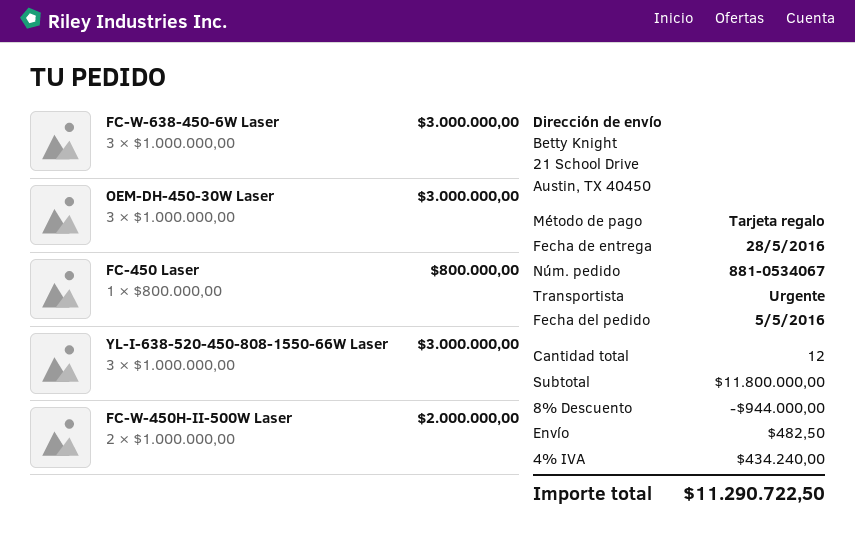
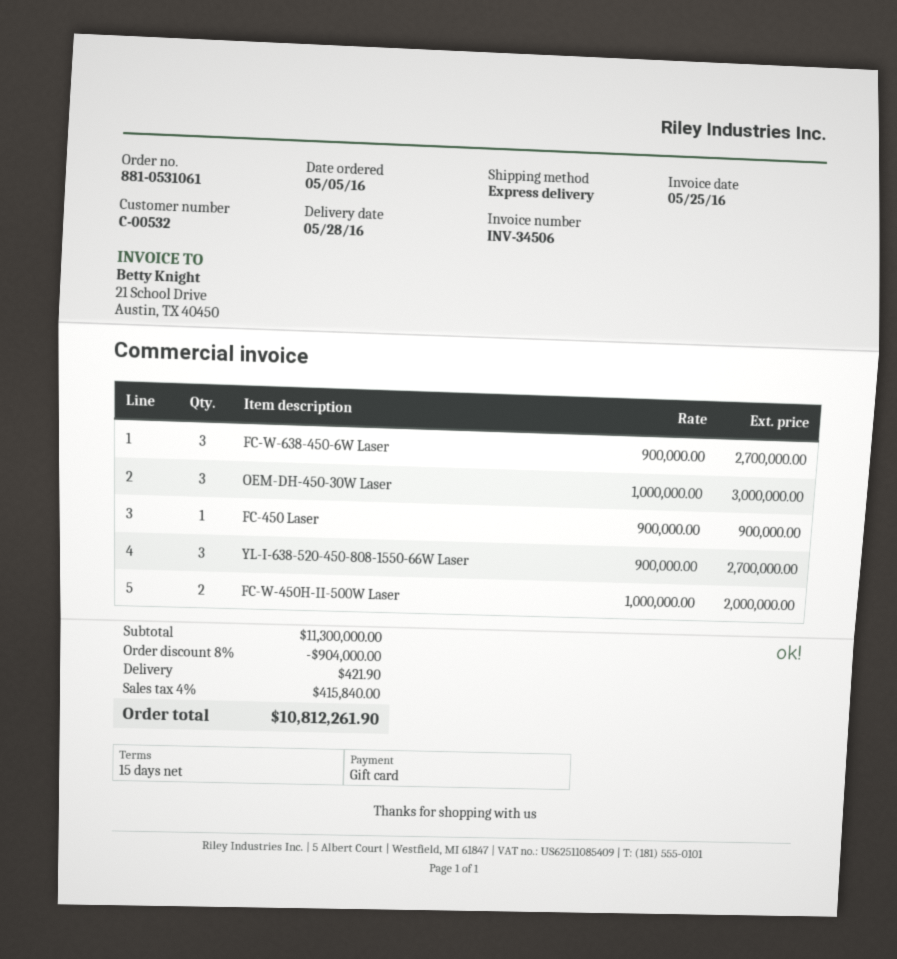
order number: 881-0534067 -> 881-0531061
FC-W-638-450-6W Laser: 3 x 1000000.00 = 3000000.00 -> 3 x 900000.00 = 2700000.00
FC-450 Laser: 1 x 800000.00 = 800000.00 -> 1 x 900000.00 = 900000.00
YL-I-638-520-450-808-1550-66W Laser: 3 x 1000000.00 = 3000000.00 -> 3 x 900000.00 = 2700000.00
subtotal: 11800000.00 -> 11300000.00
discount: 8% = 944000.00 -> 8% = 904000.00
shipping: 482.50 -> 421.90
tax: 4% = 434240.00 -> 4% = 415840.00
total: 11290722.50 -> 10812261.90

